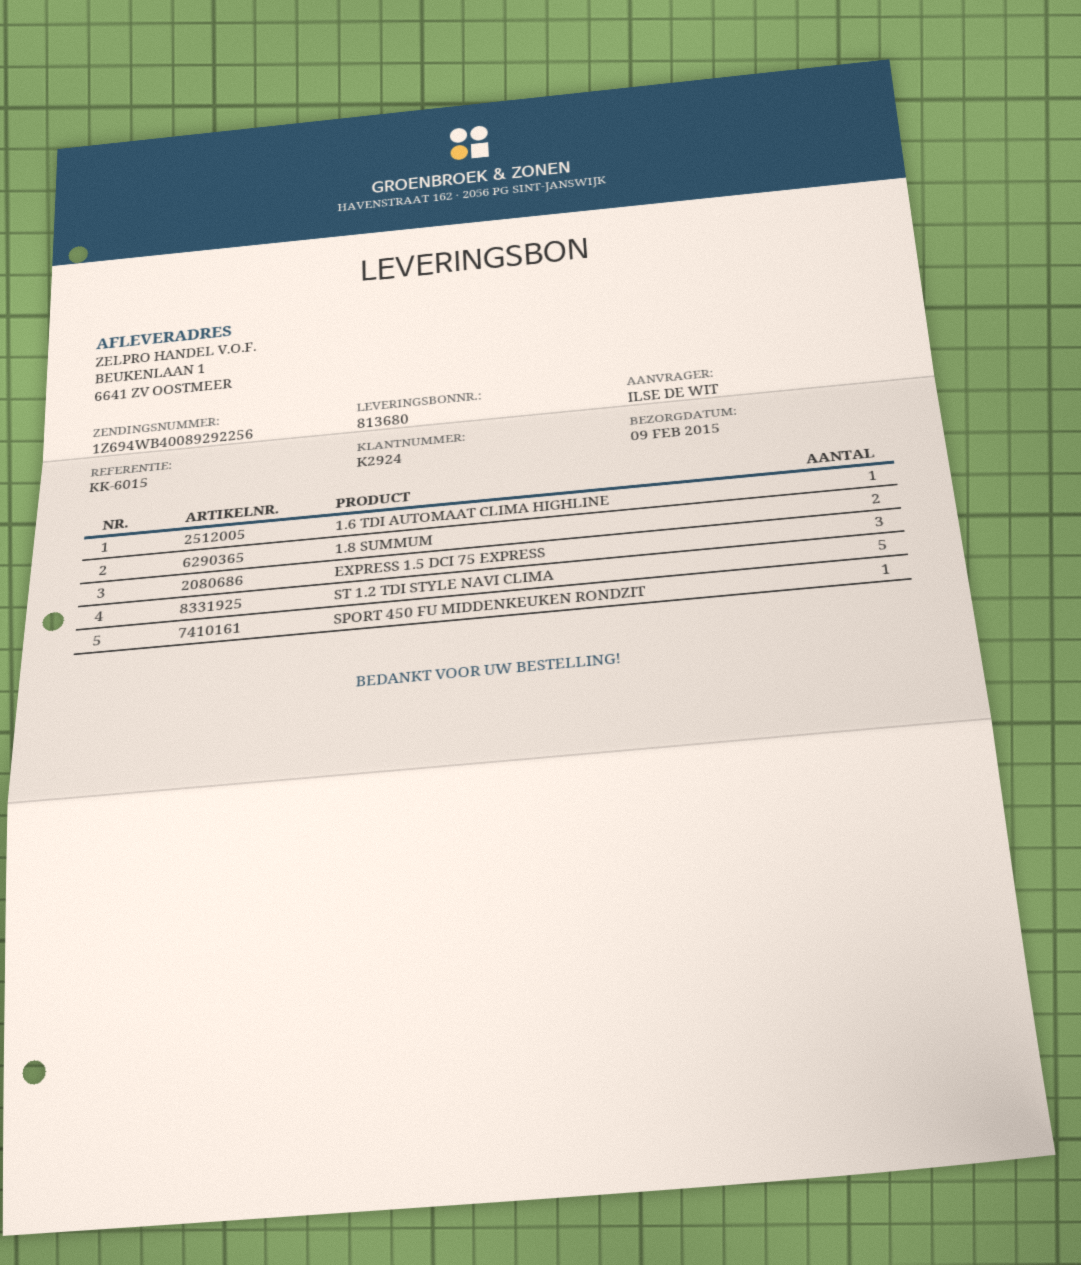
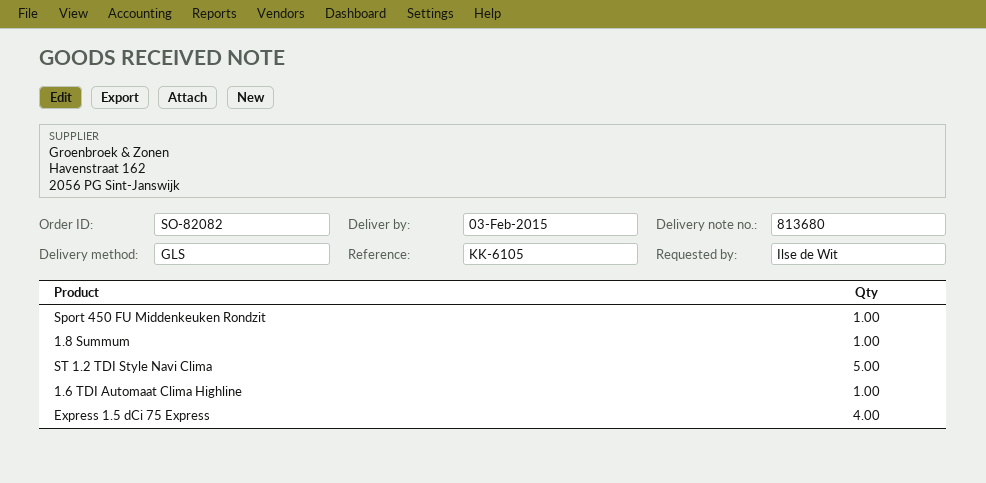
delivery date: 2015-02-09 -> 2015-02-03
reference: KK-6015 -> KK-6105
1.8 SUMMUM: 2 -> 1
EXPRESS 1.5 DCI 75 EXPRESS: 3 -> 4

